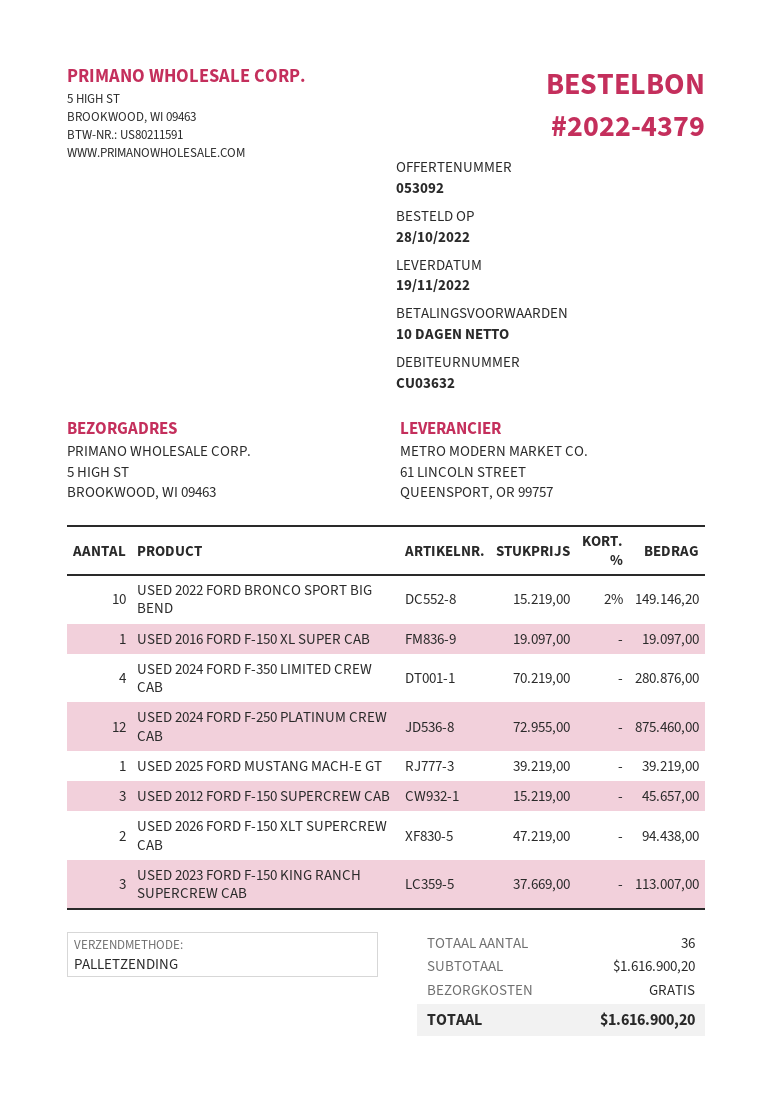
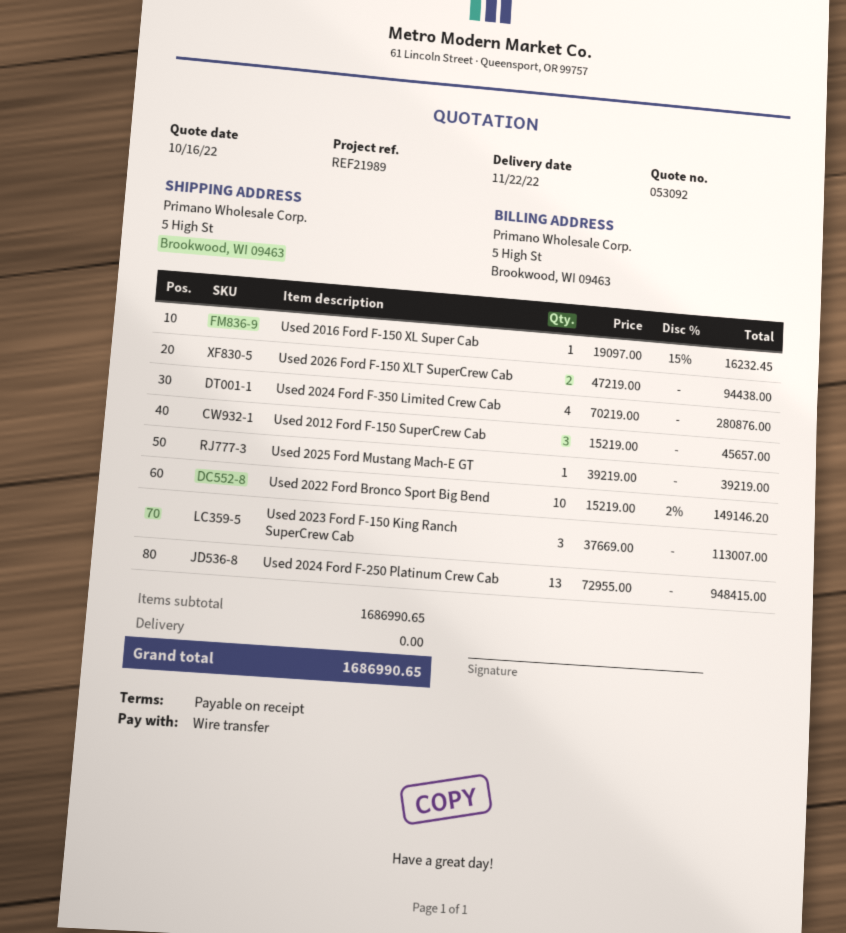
delivery date: 2022-11-19 -> 2022-11-22
payment terms: 10 days -> on receipt
USED 2016 FORD F-150 XL SUPER CAB: 1 x 19097.00 = 19097.00 -> 1 x 19097.00 - 15% = 16232.45
USED 2024 FORD F-250 PLATINUM CREW CAB: 12 x 72955.00 = 875460.00 -> 13 x 72955.00 = 948415.00
subtotal: 1616900.20 -> 1686990.65
total: 1616900.20 -> 1686990.65

